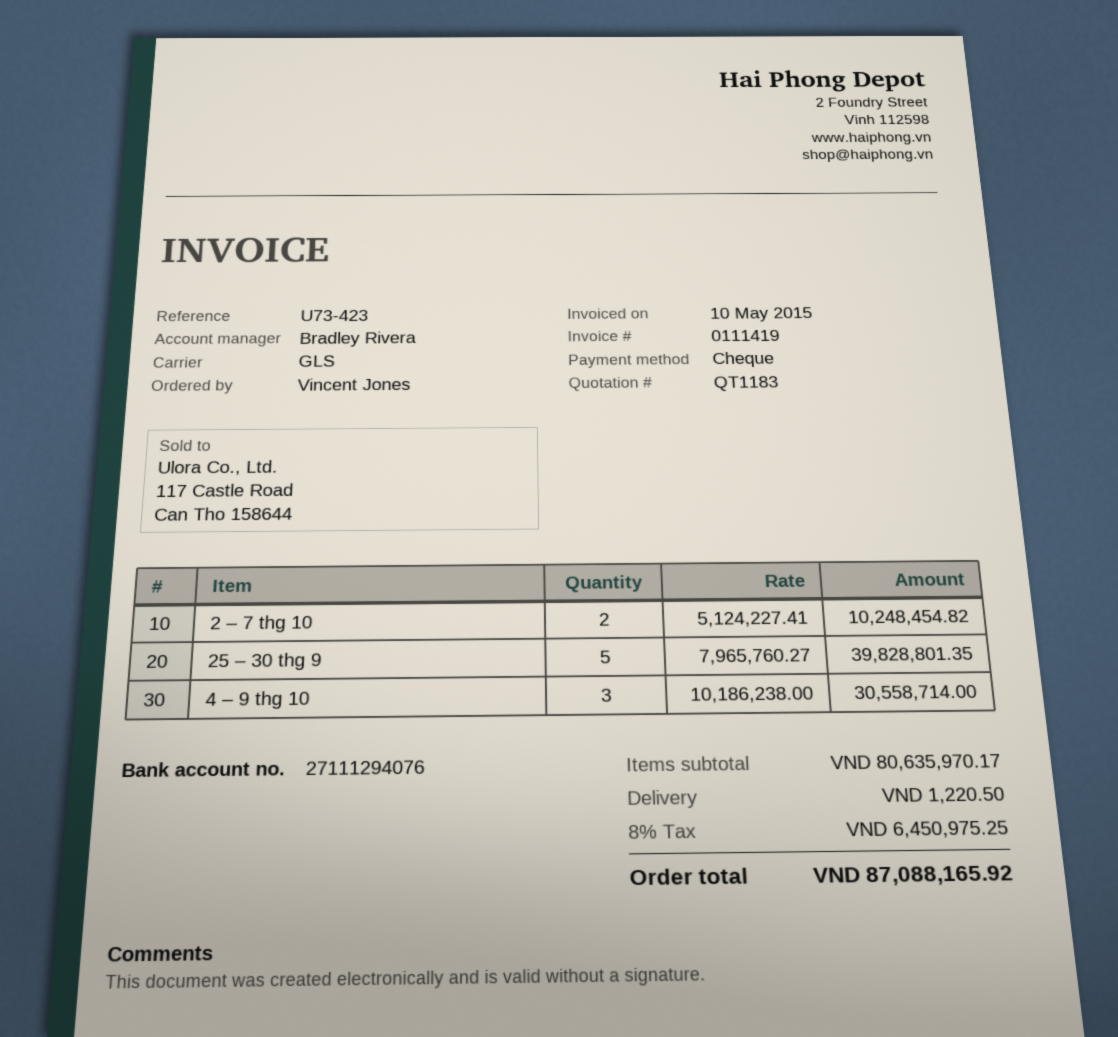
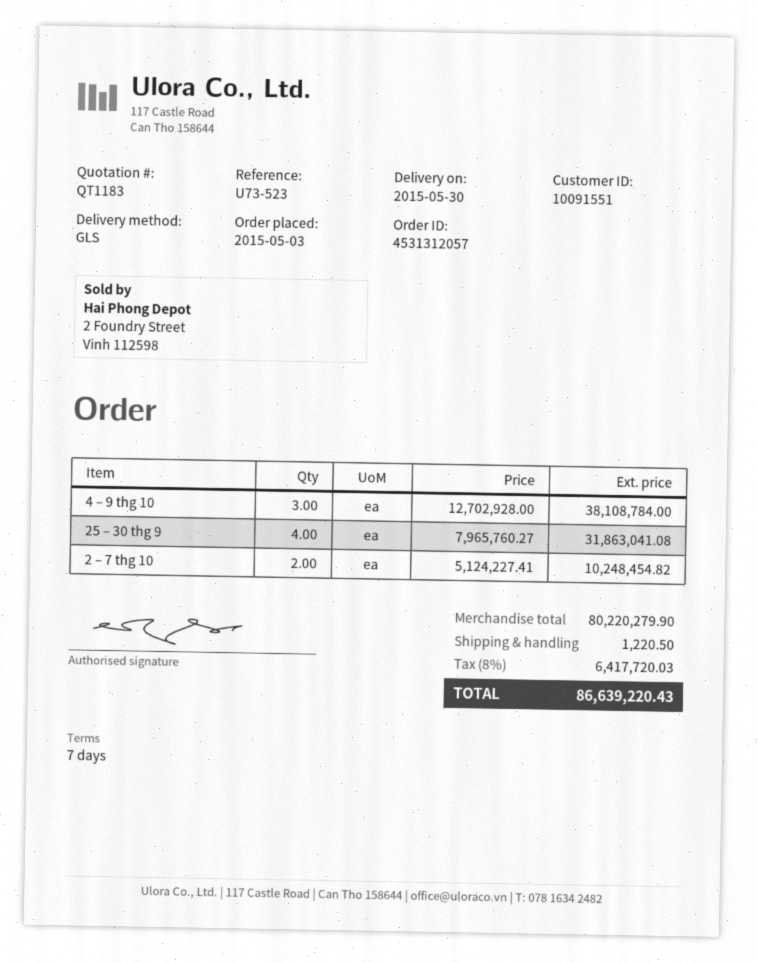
reference: U73-423 -> U73-523
25 – 30 thg 9: 5 x 7965760.27 = 39828801.35 -> 4 x 7965760.27 = 31863041.08
4 – 9 thg 10: 3 x 10186238.00 = 30558714.00 -> 3 x 12702928.00 = 38108784.00
subtotal: 80635970.17 -> 80220279.90
tax: 8% = 6450975.25 -> 8% = 6417720.03
total: 87088165.92 -> 86639220.43

